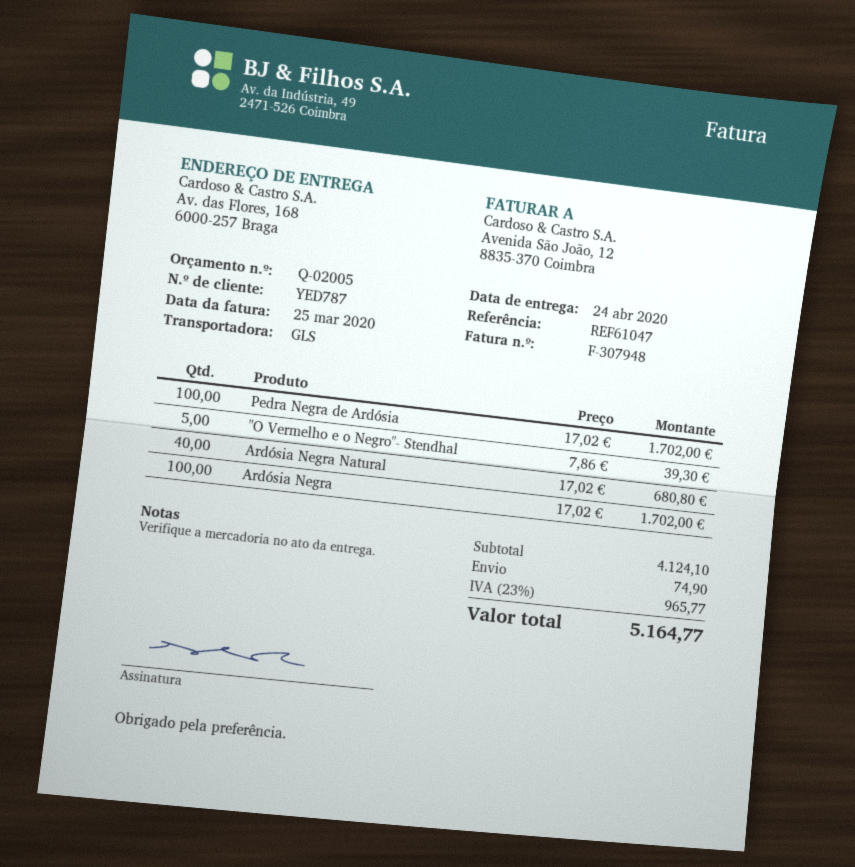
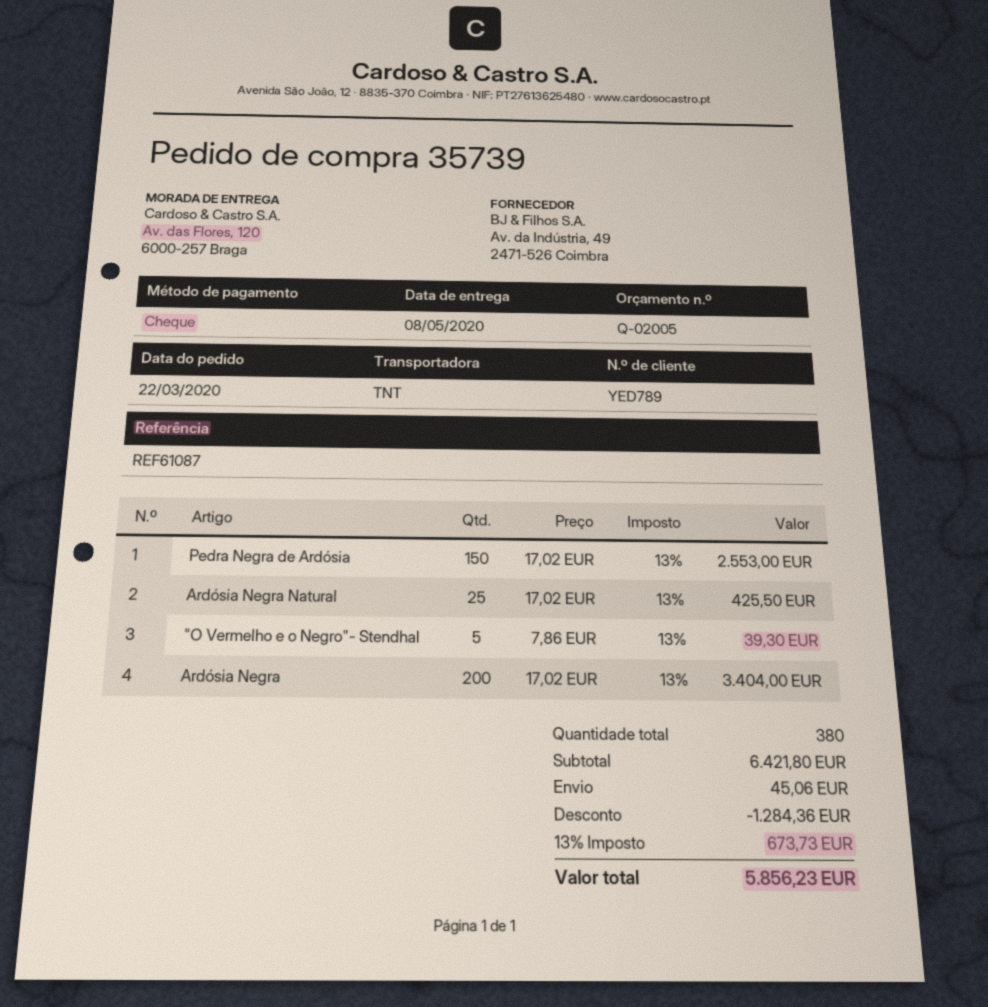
delivery date: 2020-04-24 -> 2020-05-08
customer number: YED787 -> YED789
reference: REF61047 -> REF61087
shipping method: GLS -> TNT
ship to: Av. das Flores, 168, 6000-257 Braga -> Av. das Flores, 120, 6000-257 Braga
Pedra Negra de Ardósia: 100 x 17.02 = 1702.00 -> 150 x 17.02 = 2553.00
Ardósia Negra Natural: 40 x 17.02 = 680.80 -> 25 x 17.02 = 425.50
Ardósia Negra: 100 x 17.02 = 1702.00 -> 200 x 17.02 = 3404.00
subtotal: 4124.10 -> 6421.80
discount: none -> 1284.36
shipping: 74.90 -> 45.06
tax: 23% = 965.77 -> 13% = 673.73
total: 5164.77 -> 5856.23

